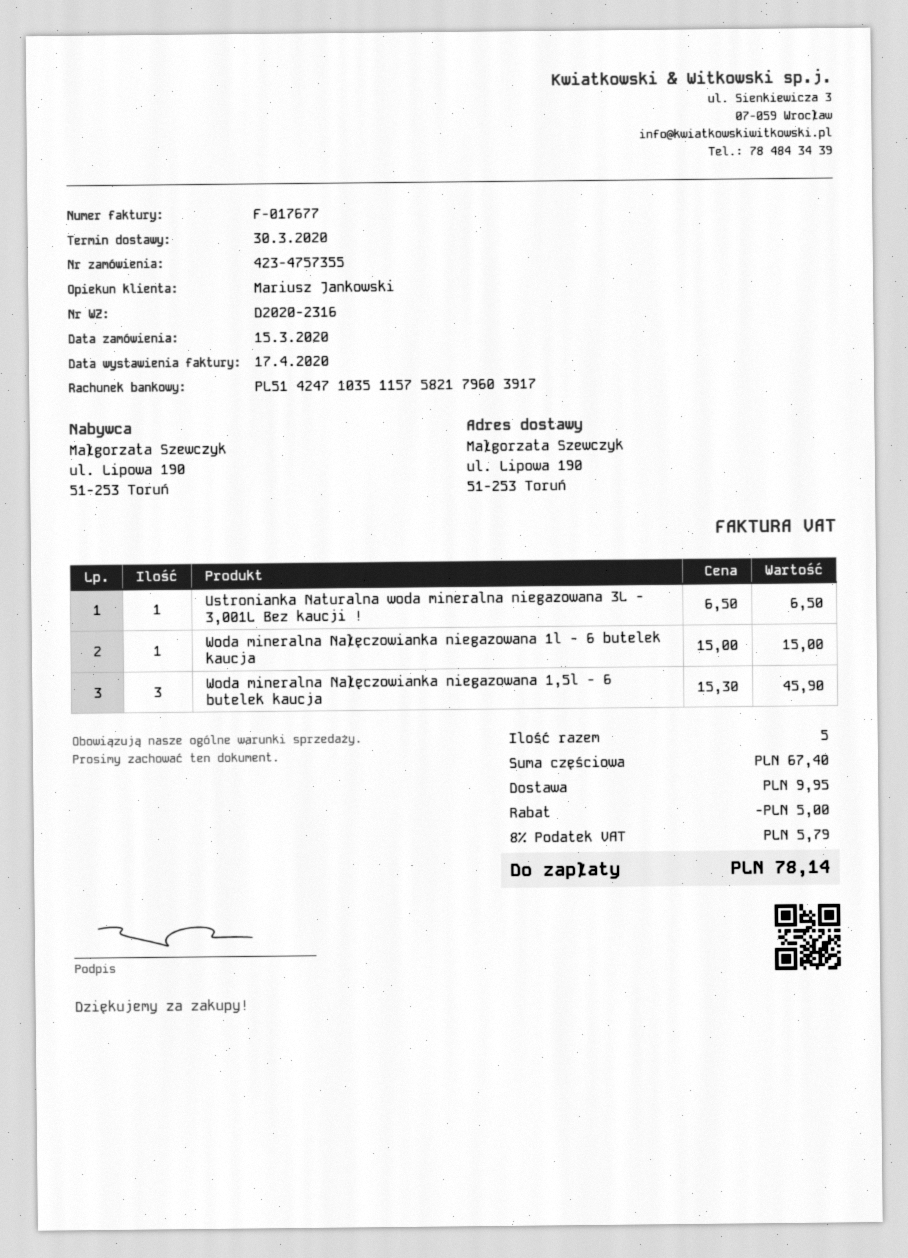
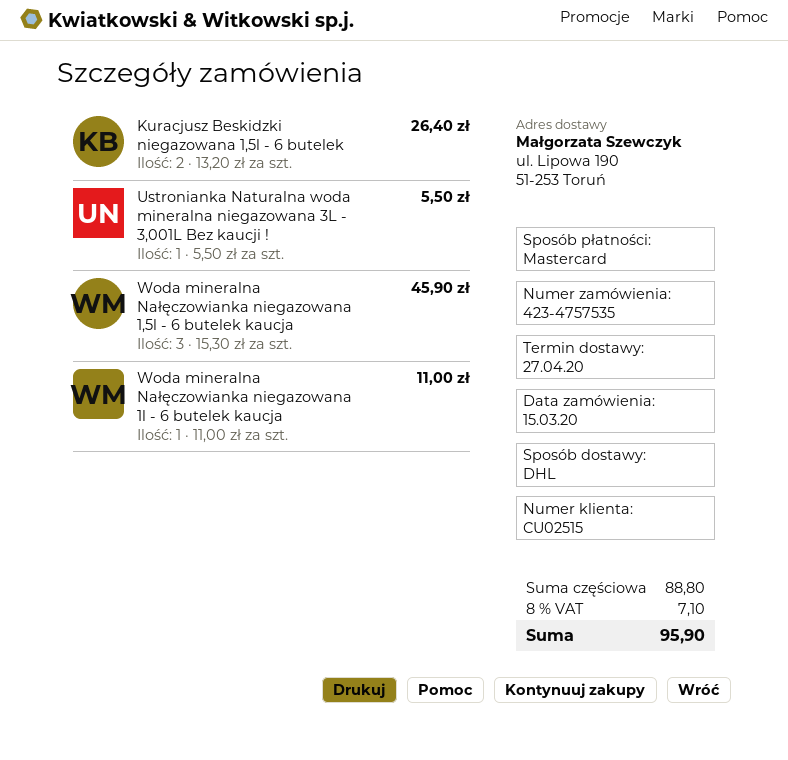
order number: 423-4757355 -> 423-4757535
delivery date: 2020-03-30 -> 2020-04-27
Ustronianka Naturalna woda mineralna niegazowana 3L - 3,001L Bez kaucji !: 1 x 6.50 = 6.50 -> 1 x 5.50 = 5.50
Woda mineralna Nałęczowianka niegazowana 1l - 6 butelek kaucja: 1 x 15.00 = 15.00 -> 1 x 11.00 = 11.00
Kuracjusz Beskidzki niegazowana 1,5l - 6 butelek: none -> 2 x 13.20 = 26.40
subtotal: 67.40 -> 88.80
discount: 5.00 -> none
shipping: 9.95 -> none
tax: 8% = 5.79 -> 8% = 7.10
total: 78.14 -> 95.90

